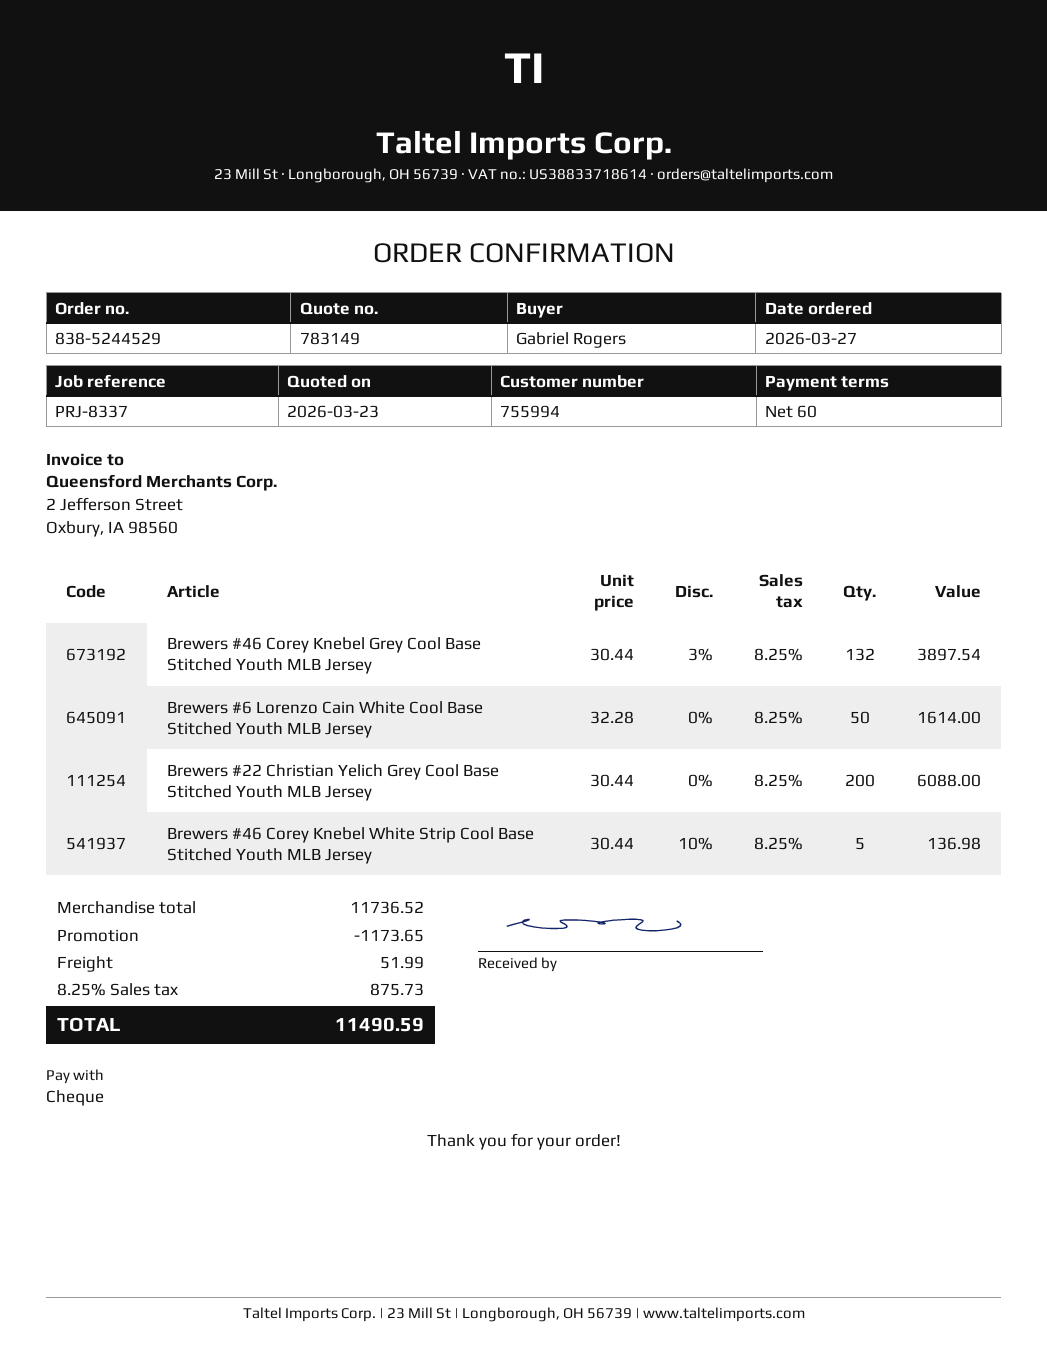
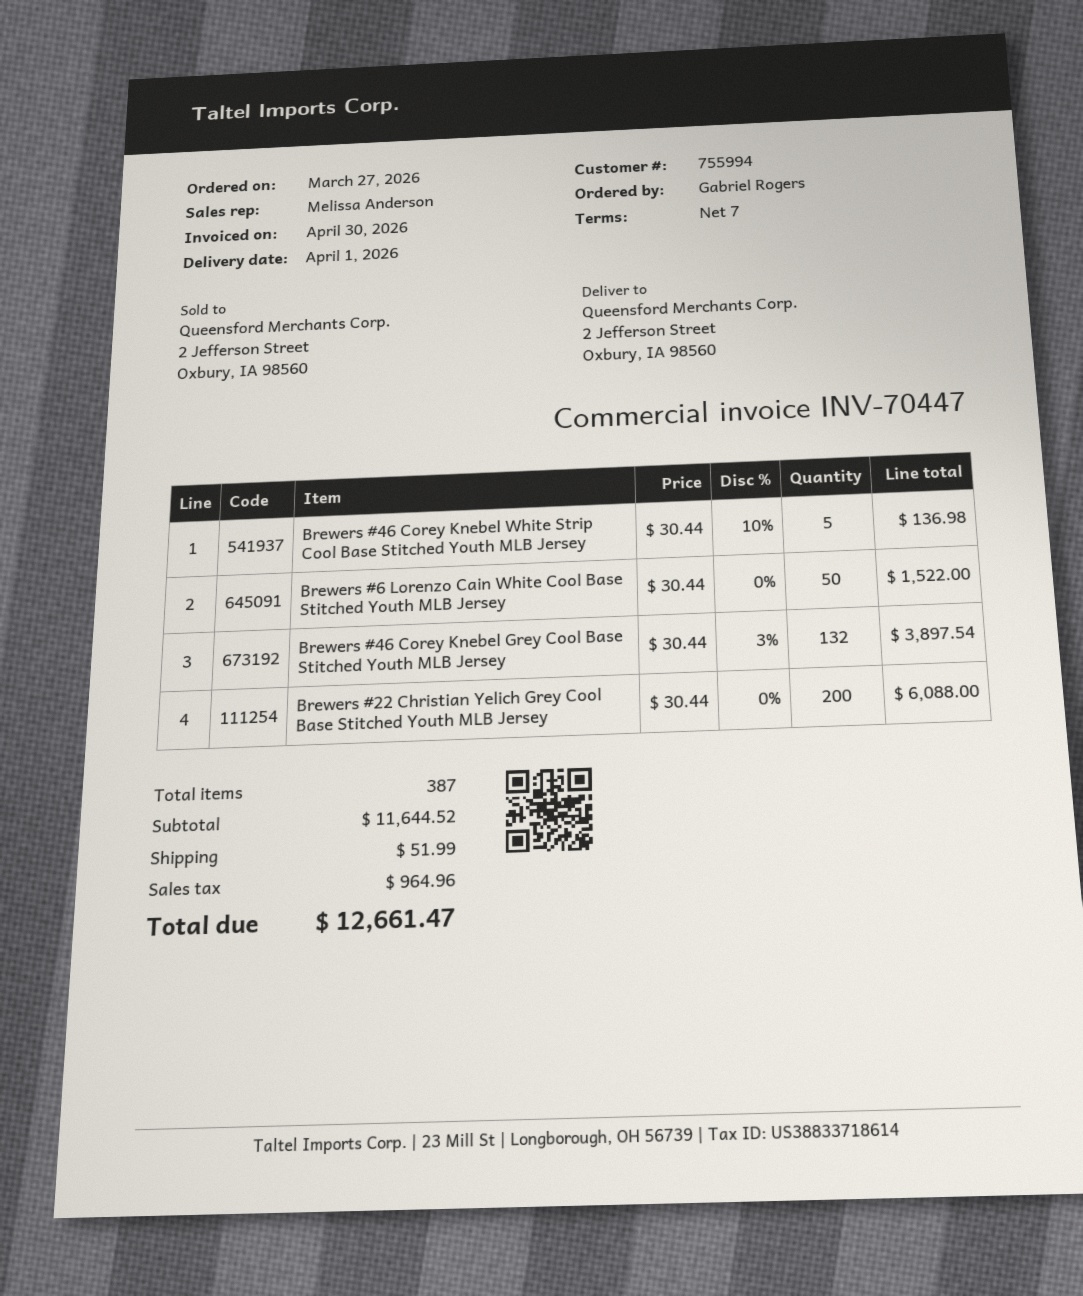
payment terms: 60 days -> 7 days
Brewers #6 Lorenzo Cain White Cool Base Stitched Youth MLB Jersey: 50 x 32.28 = 1614.00 -> 50 x 30.44 = 1522.00
subtotal: 11736.52 -> 11644.52
discount: 1173.65 -> none
tax: 875.73 -> 964.96
total: 11490.59 -> 12661.47

